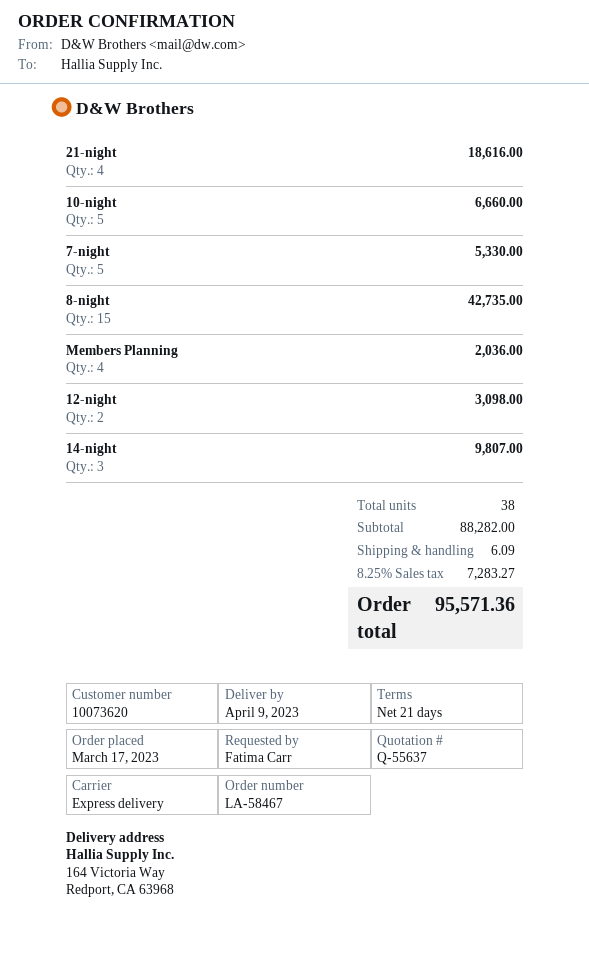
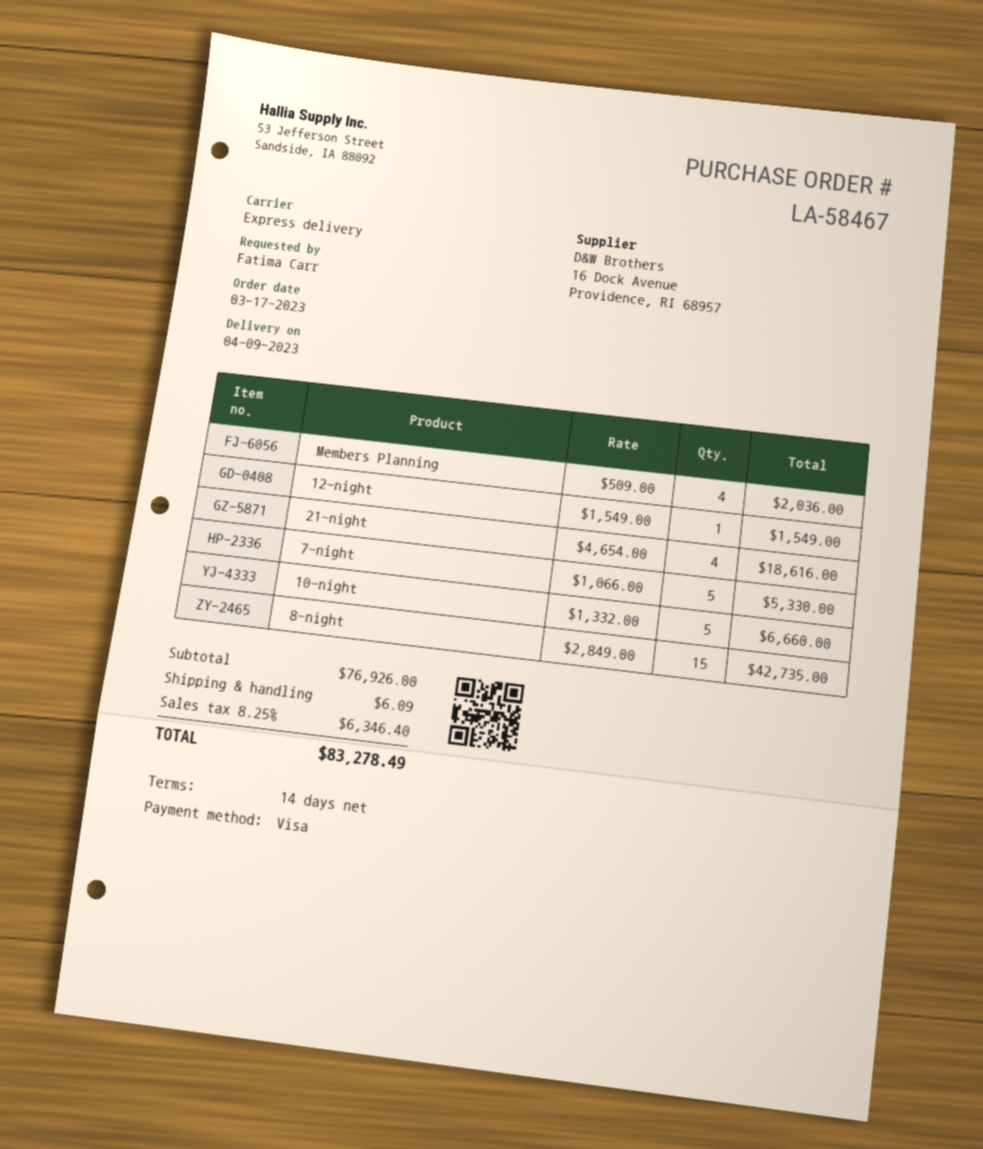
payment terms: 21 days -> 14 days
12-night: 2 for 3098.00 -> 1 for 1549.00
14-night: 3 for 9807.00 -> none
subtotal: 88282.00 -> 76926.00
tax: 8.25% = 7283.27 -> 8.25% = 6346.40
total: 95571.36 -> 83278.49

